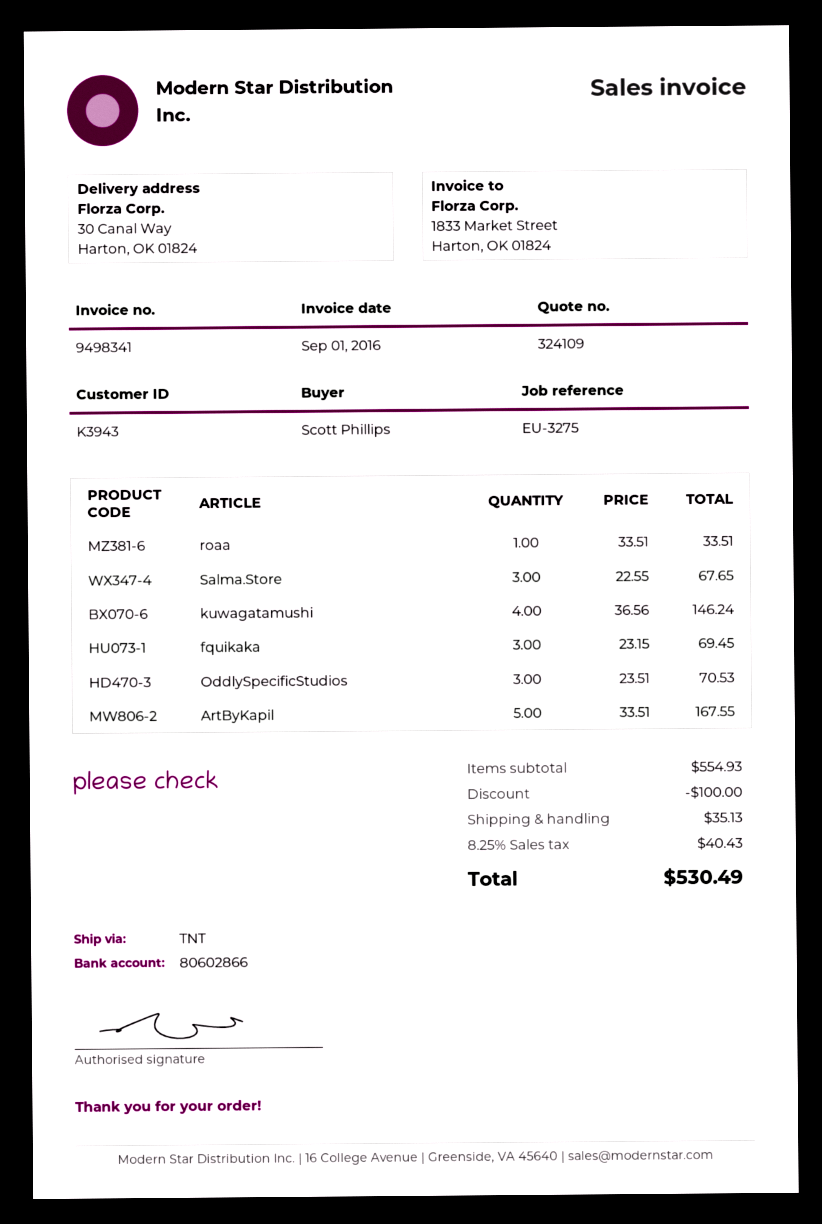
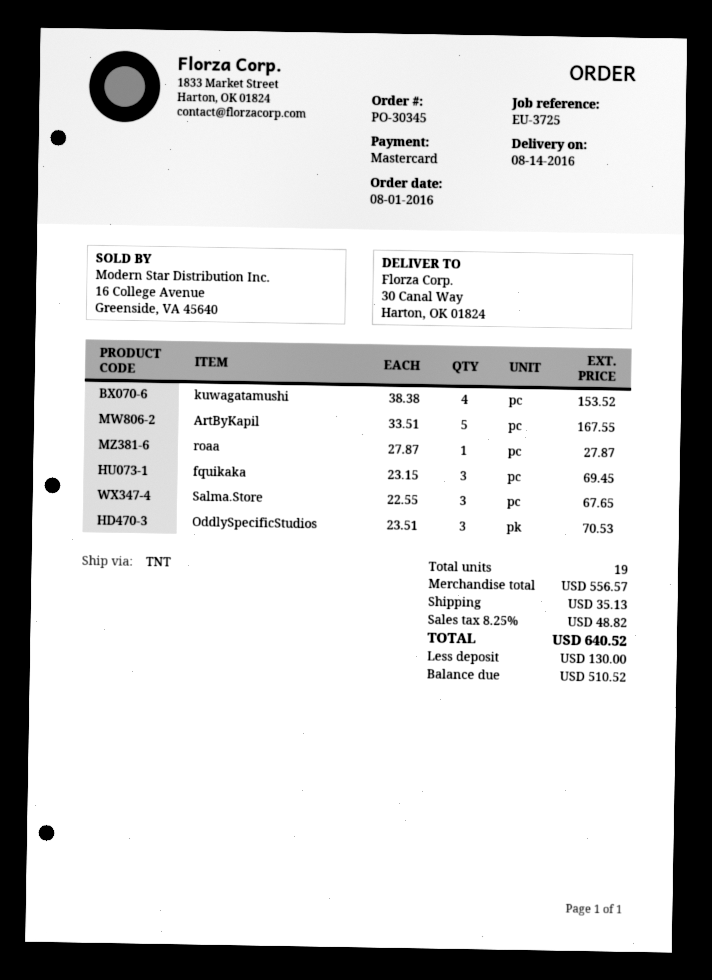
reference: EU-3275 -> EU-3725
roaa: 1 x 33.51 = 33.51 -> 1 x 27.87 = 27.87
kuwagatamushi: 4 x 36.56 = 146.24 -> 4 x 38.38 = 153.52
subtotal: 554.93 -> 556.57
discount: 100.00 -> none
tax: 8.25% = 40.43 -> 8.25% = 48.82
total: 530.49 -> 640.52

